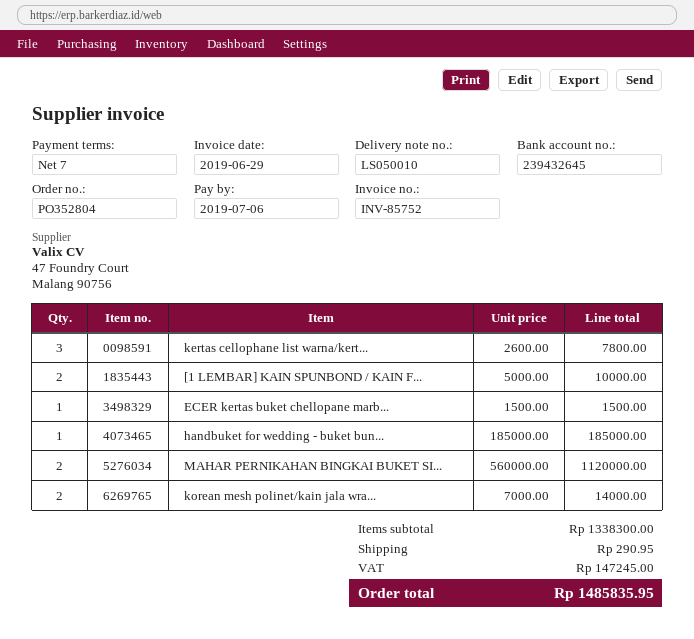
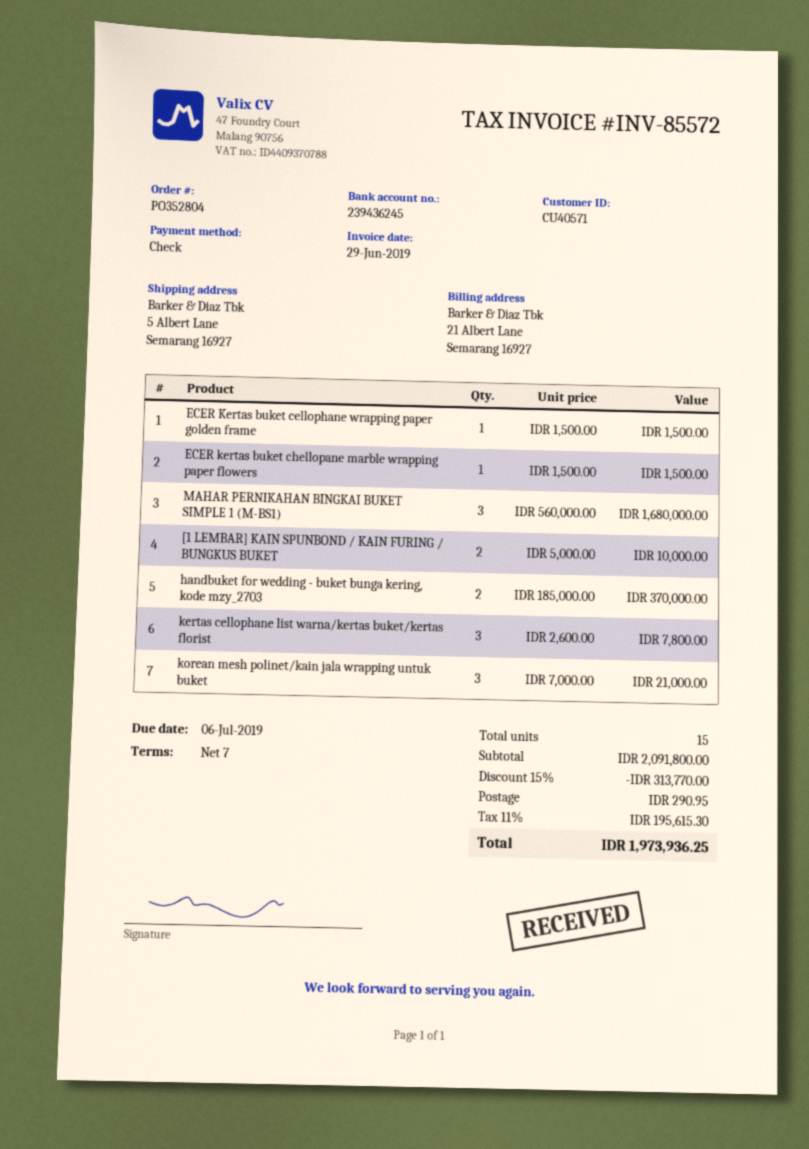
invoice number: INV-85752 -> INV-85572
bank account: 239432645 -> 239436245
handbuket for wedding - buket bun...: 1 x 185000.00 = 185000.00 -> 2 x 185000.00 = 370000.00
MAHAR PERNIKAHAN BINGKAI BUKET SI...: 2 x 560000.00 = 1120000.00 -> 3 x 560000.00 = 1680000.00
korean mesh polinet/kain jala wra...: 2 x 7000.00 = 14000.00 -> 3 x 7000.00 = 21000.00
ECER Kertas buket cellophane wrapping paper golden frame: none -> 1 x 1500.00 = 1500.00
subtotal: 1338300.00 -> 2091800.00
discount: none -> 15% = 313770.00
tax: 147245.00 -> 195615.30
total: 1485835.95 -> 1973936.25

